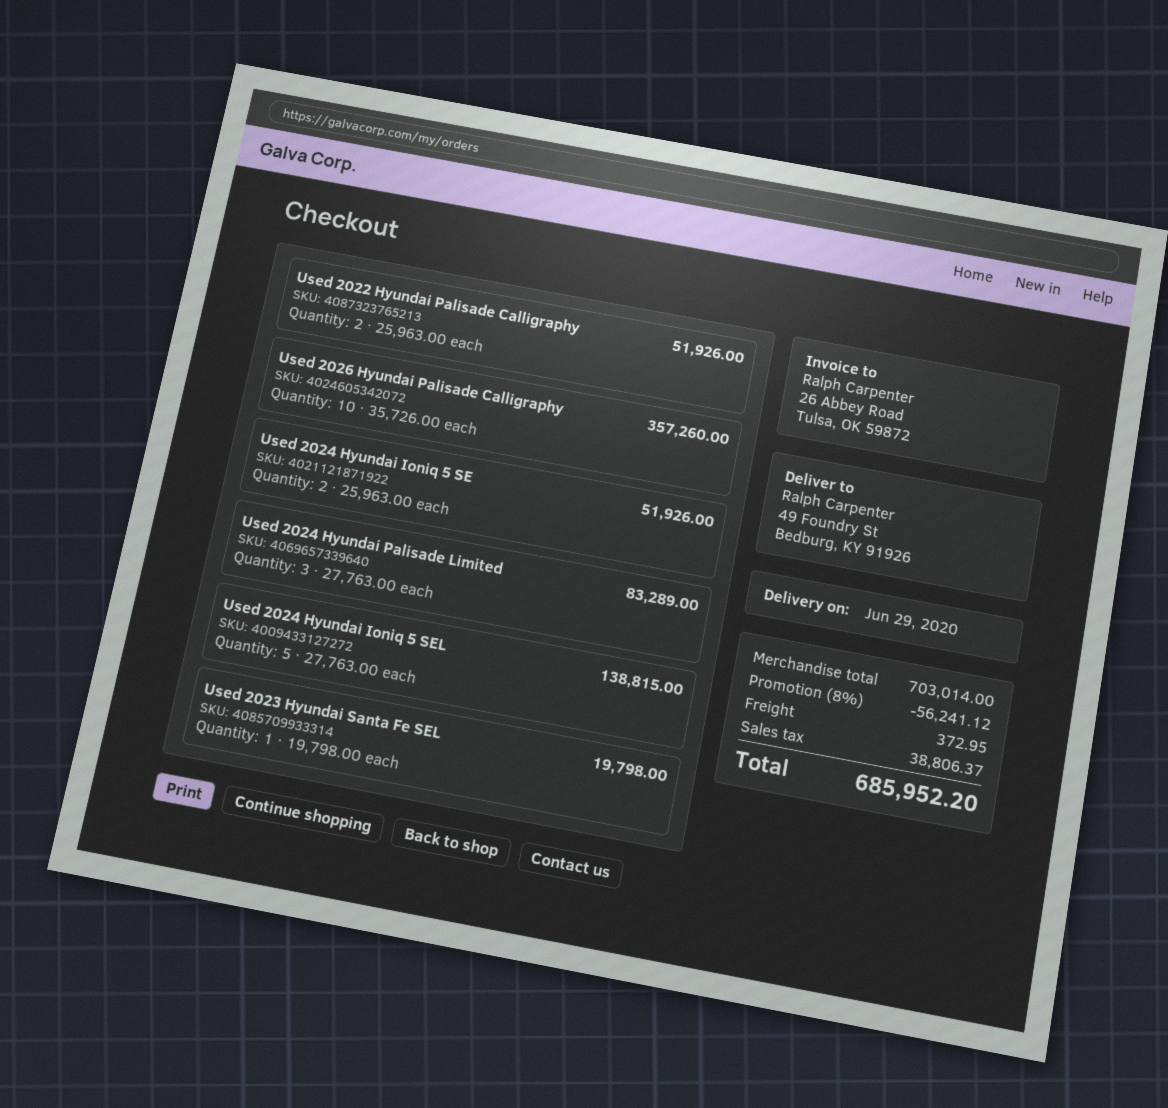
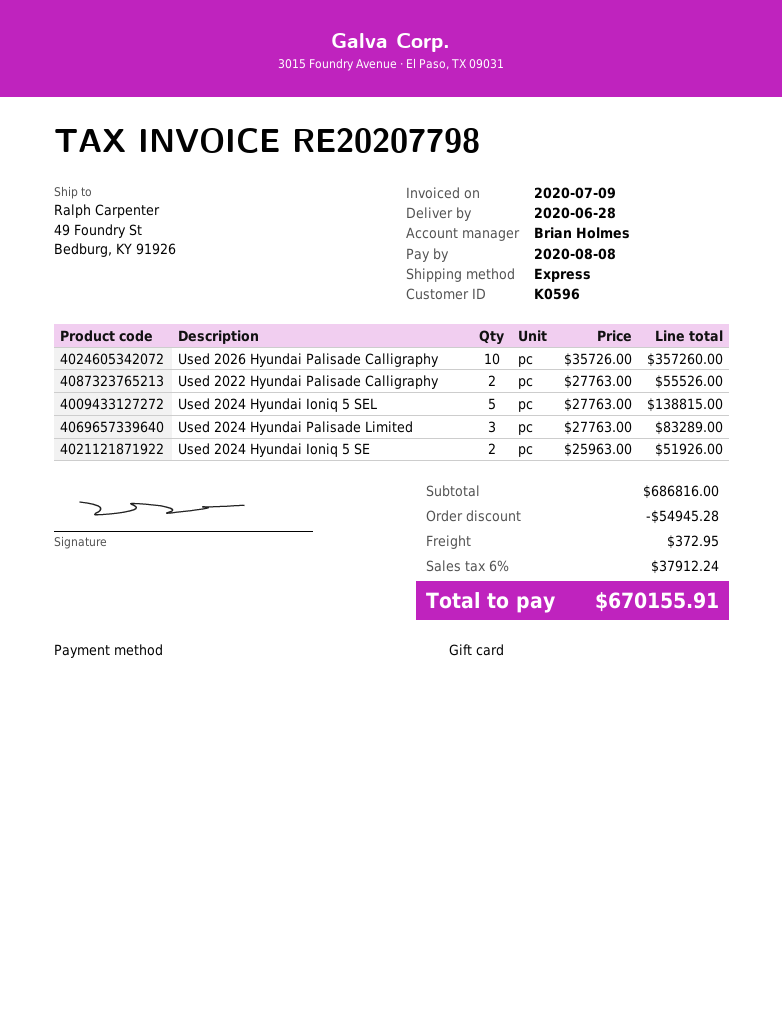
delivery date: 2020-06-29 -> 2020-06-28
Used 2022 Hyundai Palisade Calligraphy: 2 x 25963.00 = 51926.00 -> 2 x 27763.00 = 55526.00
Used 2023 Hyundai Santa Fe SEL: 1 x 19798.00 = 19798.00 -> none
subtotal: 703014.00 -> 686816.00
discount: 56241.12 -> 54945.28
tax: 38806.37 -> 37912.24
total: 685952.20 -> 670155.91

